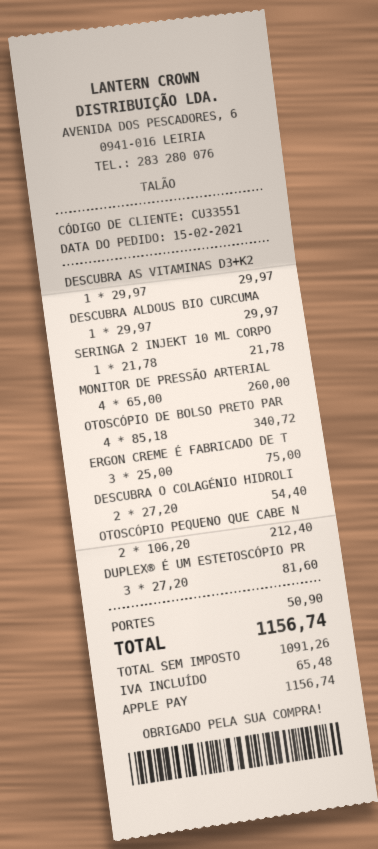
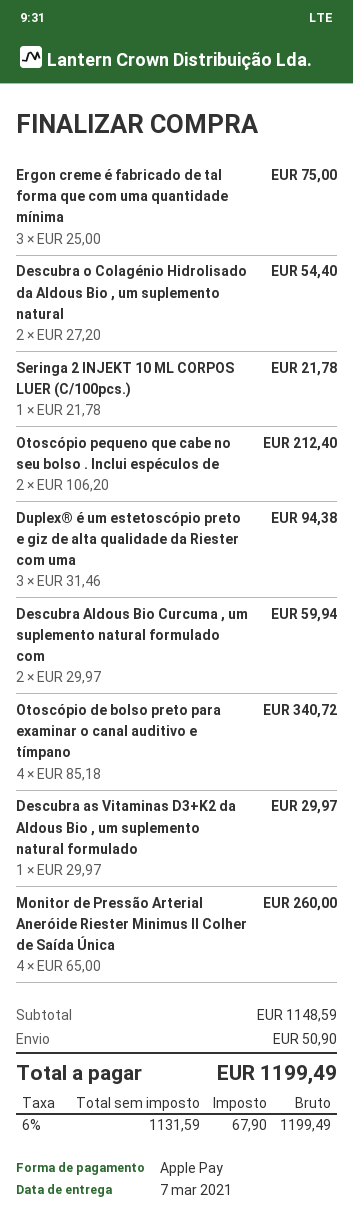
DESCUBRA ALDOUS BIO CURCUMA: 1 x 29.97 = 29.97 -> 2 x 29.97 = 59.94
DUPLEX® É UM ESTETOSCÓPIO PR: 3 x 27.20 = 81.60 -> 3 x 31.46 = 94.38
net: 1091.26 -> 1131.59
tax: 65.48 -> 67.90
total: 1156.74 -> 1199.49

